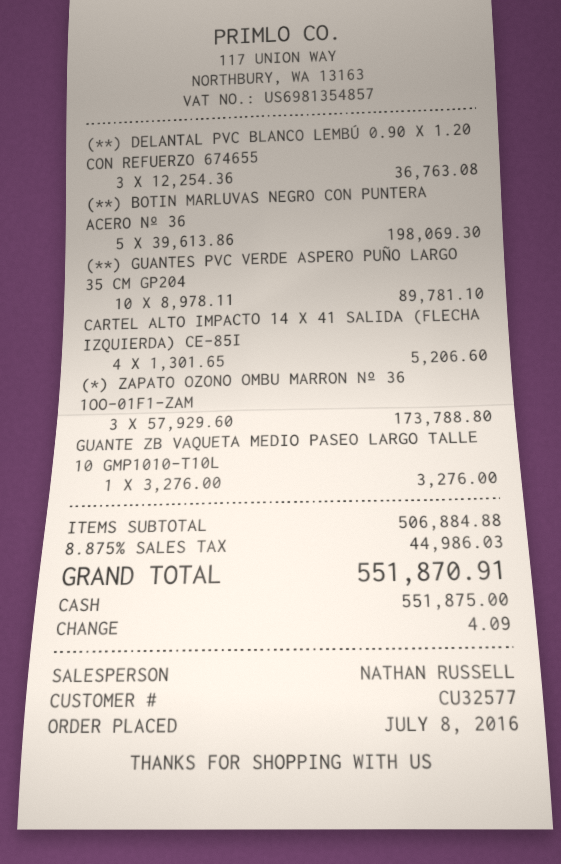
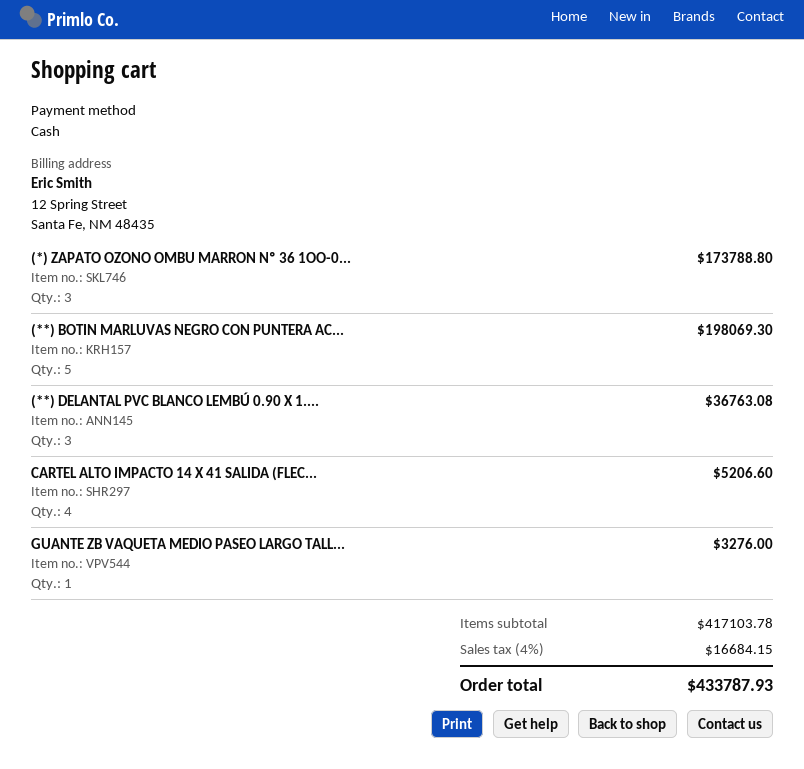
(**) GUANTES PVC VERDE ASPERO PUÑO LARGO 35 CM GP204: 10 for 89781.10 -> none
subtotal: 506884.88 -> 417103.78
tax: 8.875% = 44986.03 -> 4% = 16684.15
total: 551870.91 -> 433787.93

